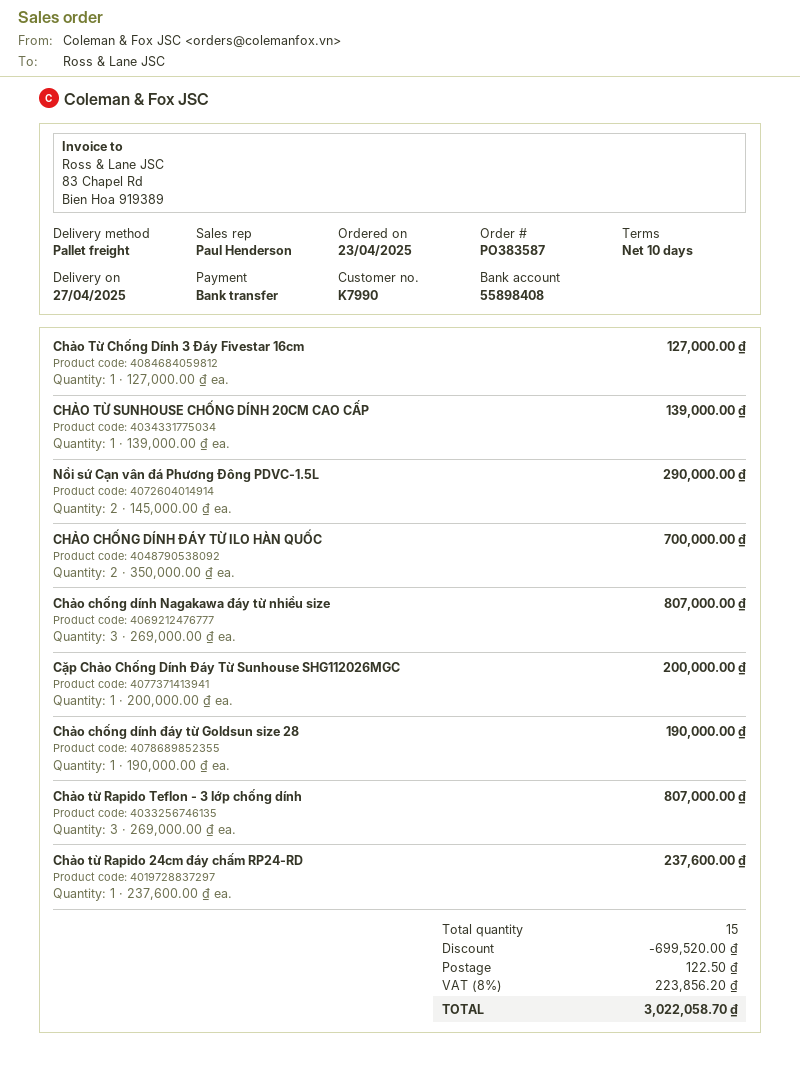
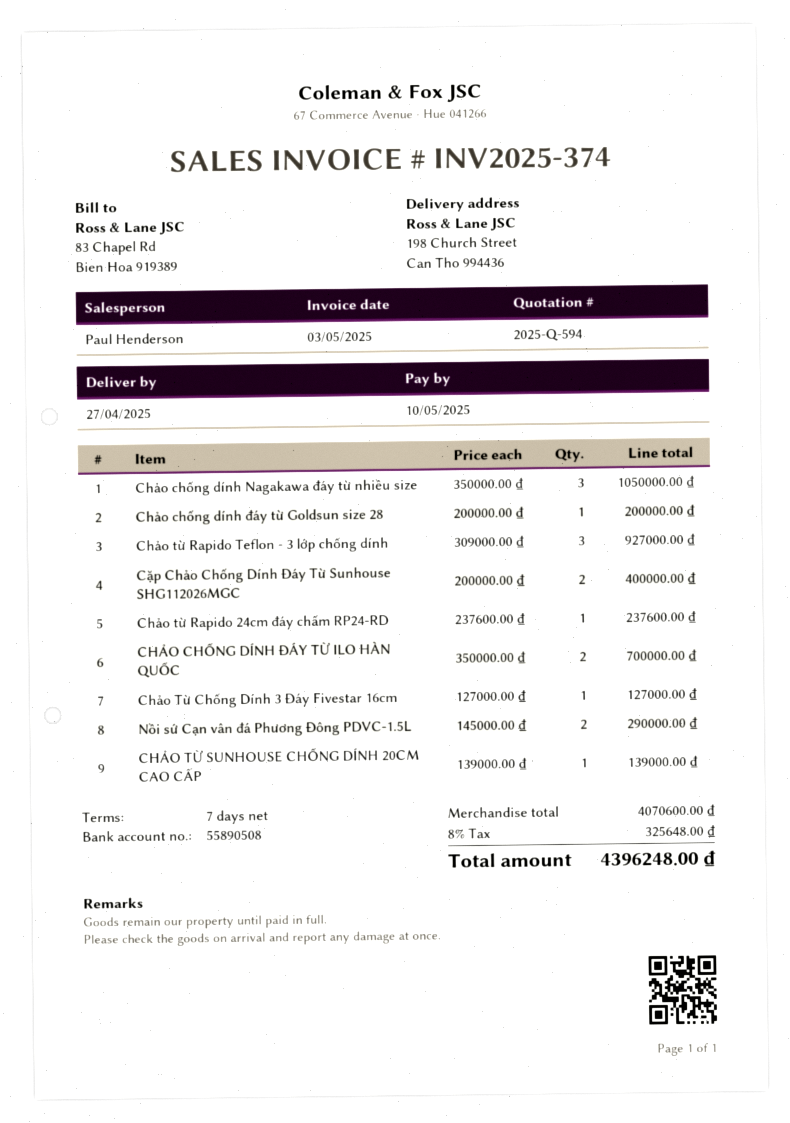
payment terms: 10 days -> 7 days
bank account: 55898408 -> 55890508
Chảo chống dính Nagakawa đáy từ nhiều size: 3 x 269000.00 = 807000.00 -> 3 x 350000.00 = 1050000.00
Cặp Chảo Chống Dính Đáy Từ Sunhouse SHG112026MGC: 1 x 200000.00 = 200000.00 -> 2 x 200000.00 = 400000.00
Chảo chống dính đáy từ Goldsun size 28: 1 x 190000.00 = 190000.00 -> 1 x 200000.00 = 200000.00
Chảo từ Rapido Teflon - 3 lớp chống dính: 3 x 269000.00 = 807000.00 -> 3 x 309000.00 = 927000.00
discount: 699520.00 -> none
shipping: 122.50 -> none
tax: 8% = 223856.20 -> 8% = 325648.00
total: 3022058.70 -> 4396248.00

